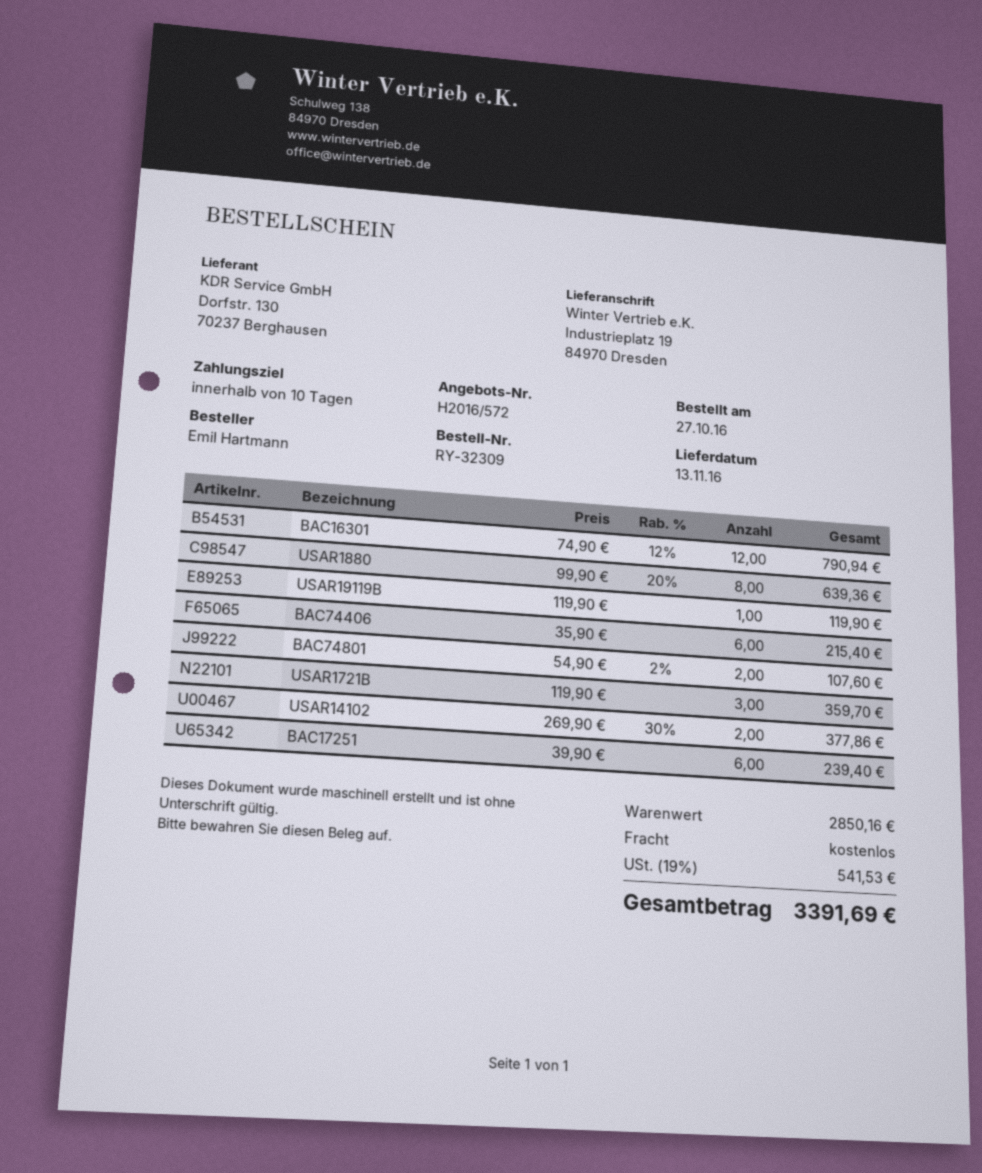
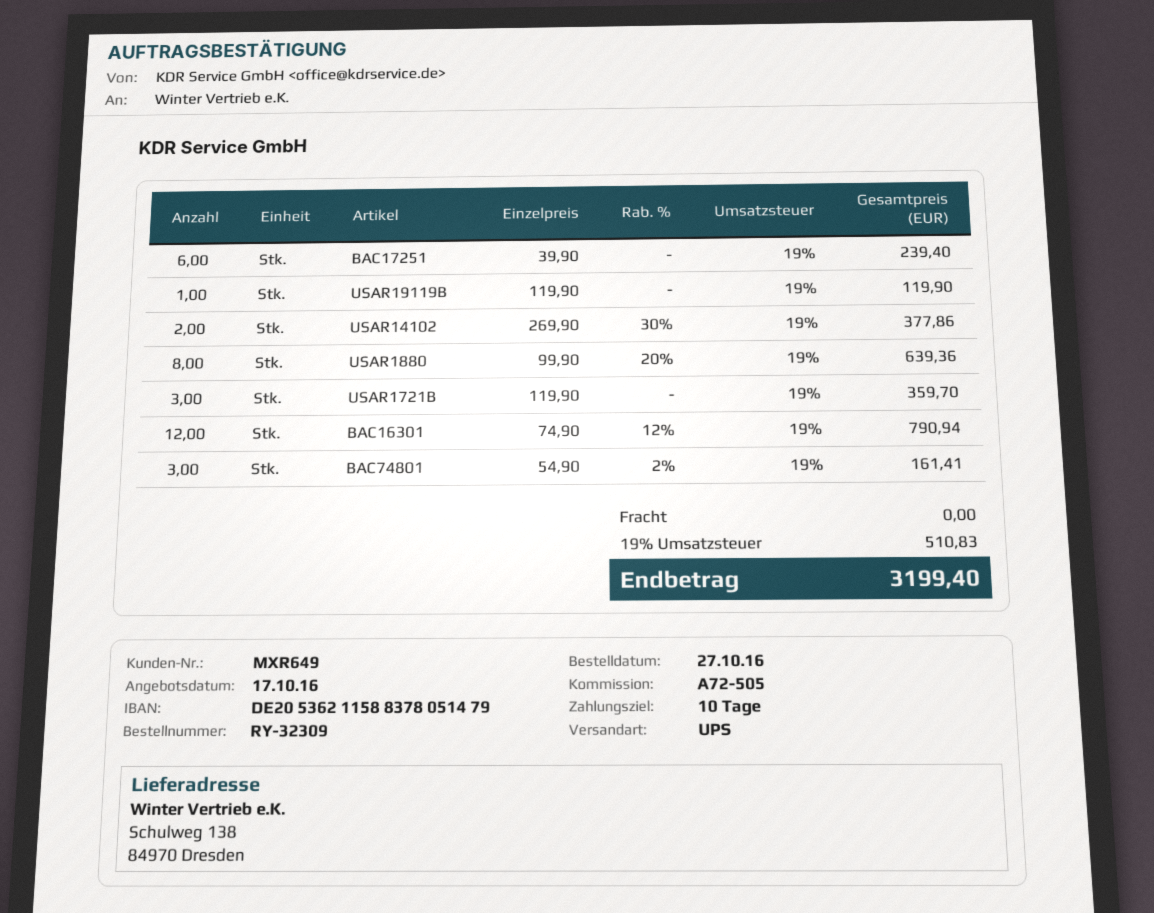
ship to: Industrieplatz 19, 84970 Dresden -> Schulweg 138, 84970 Dresden
BAC74406: 6 x 35.90 = 215.40 -> none
BAC74801: 2 x 54.90 - 2% = 107.60 -> 3 x 54.90 - 2% = 161.41
tax: 19% = 541.53 -> 19% = 510.83
total: 3391.69 -> 3199.40

